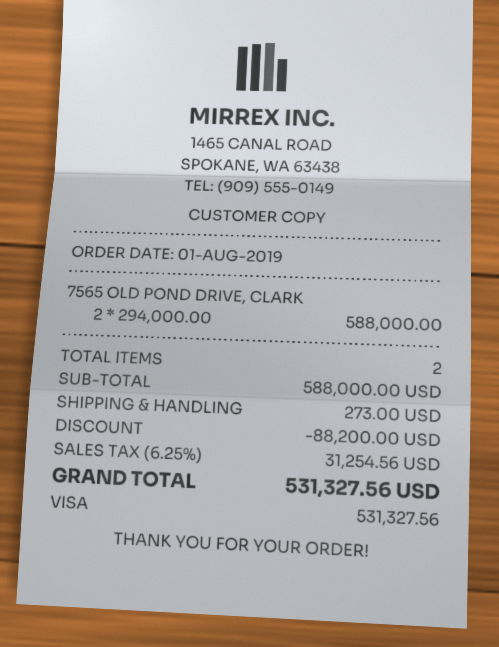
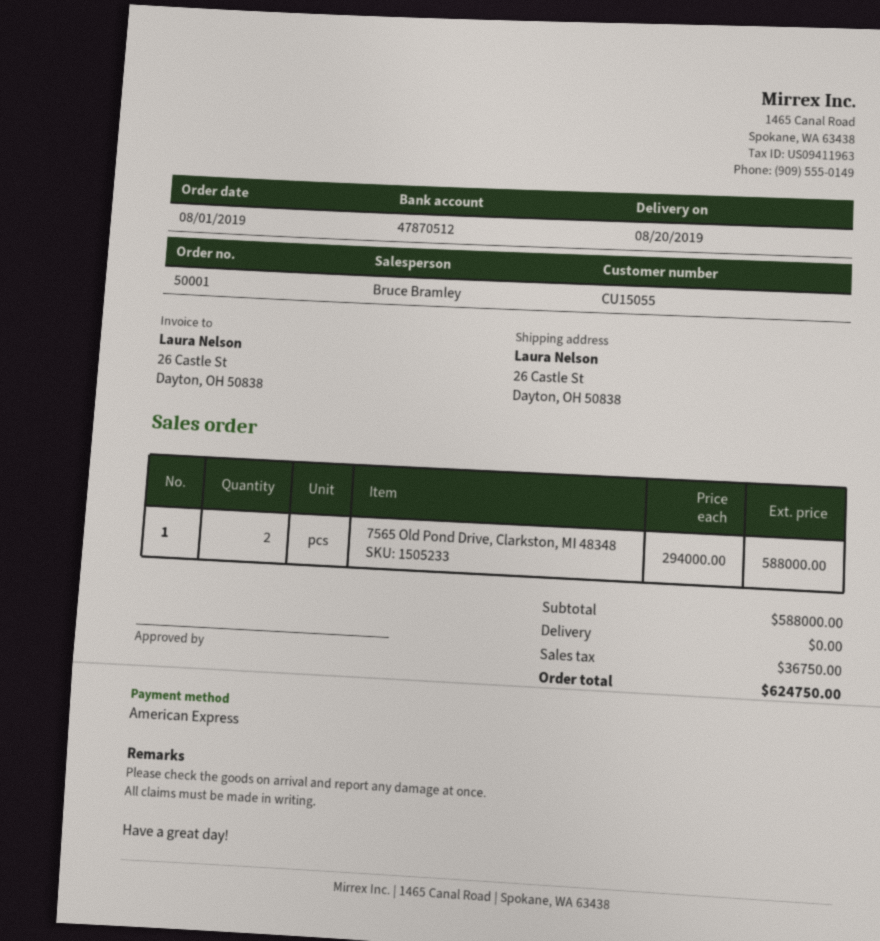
payment method: Visa -> American Express
discount: 88200.00 -> none
shipping: 273.00 -> 0.00
tax: 31254.56 -> 36750.00
total: 531327.56 -> 624750.00

